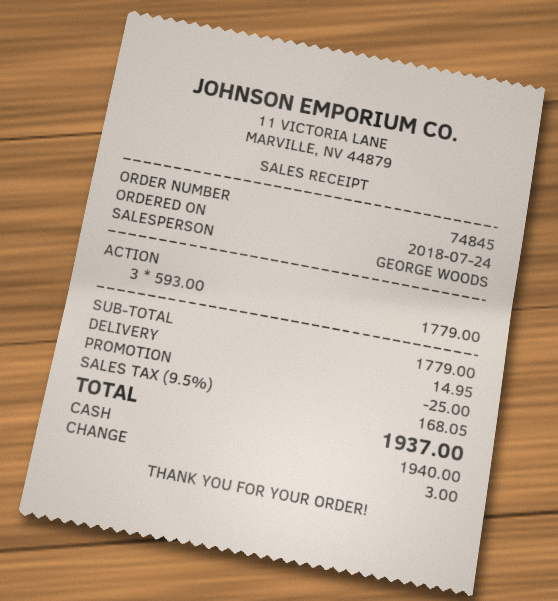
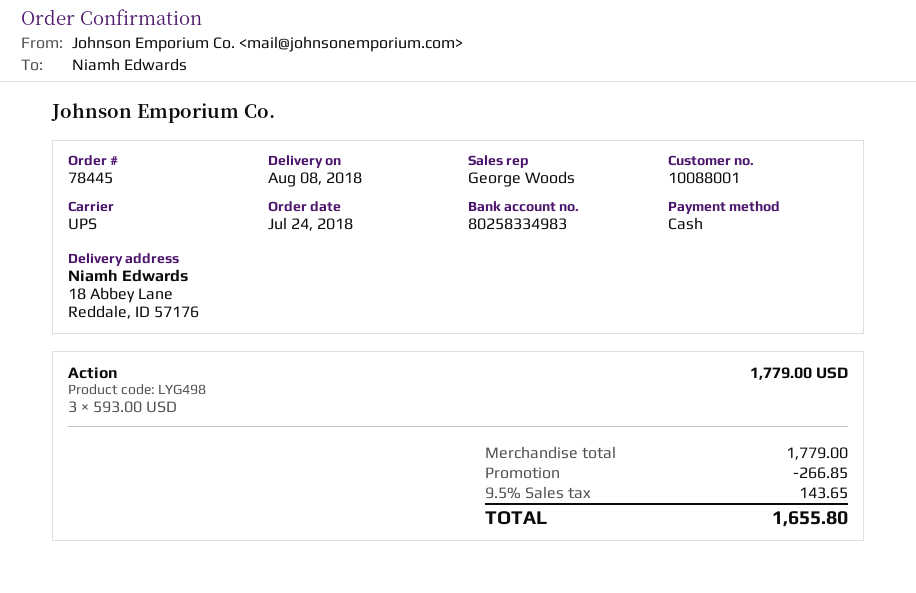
order number: 74845 -> 78445
discount: 25.00 -> 266.85
shipping: 14.95 -> none
tax: 9.5% = 168.05 -> 9.5% = 143.65
total: 1937.00 -> 1655.80

